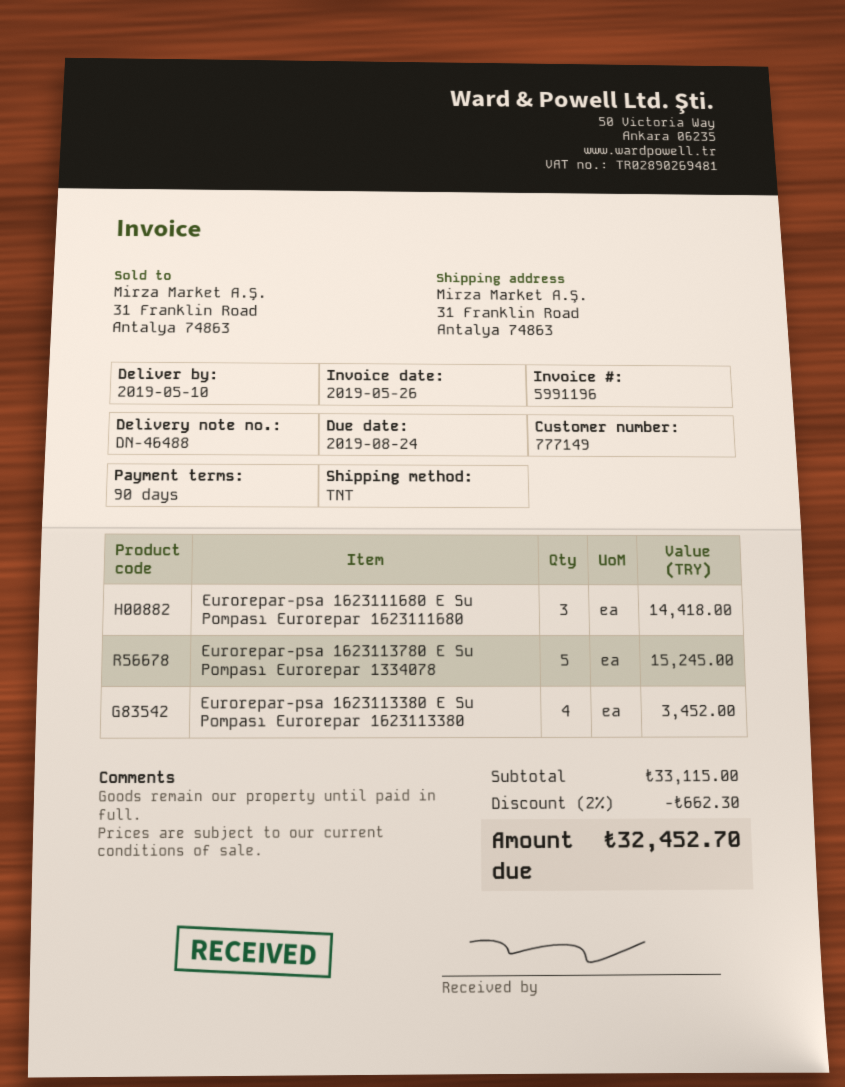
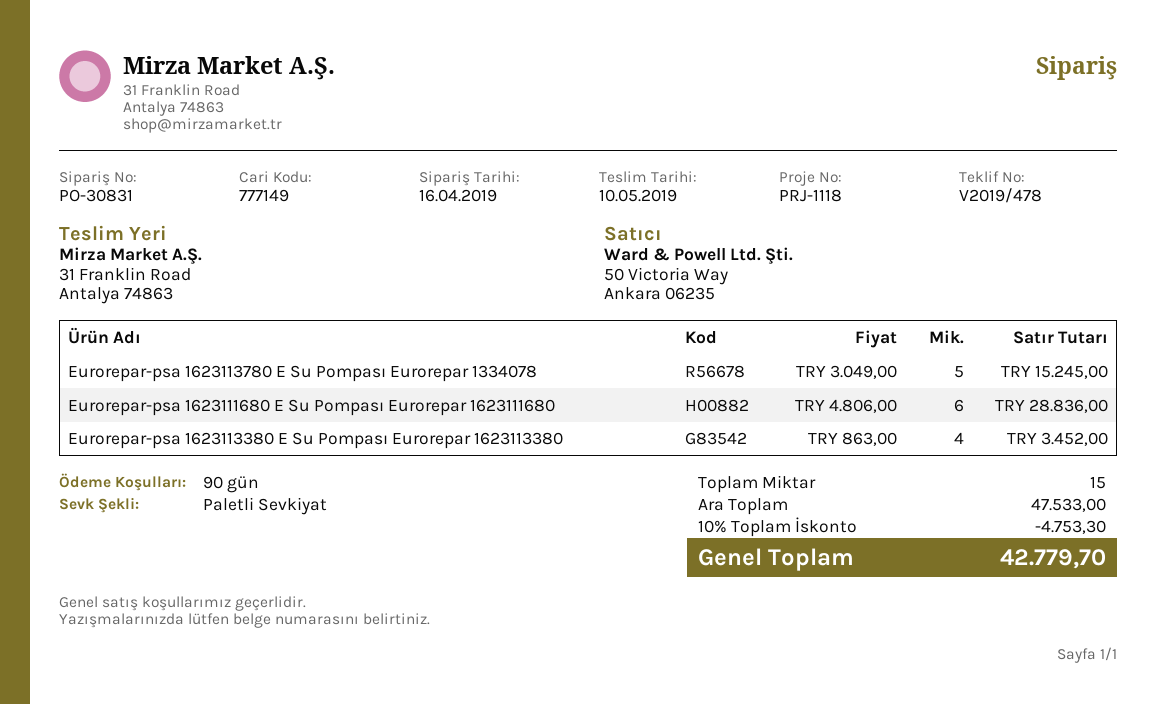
shipping method: TNT -> pallet freight
Eurorepar-psa 1623111680 E Su Pompası Eurorepar 1623111680: 3 for 14418.00 -> 6 for 28836.00
subtotal: 33115.00 -> 47533.00
discount: 2% = 662.30 -> 10% = 4753.30
total: 32452.70 -> 42779.70

